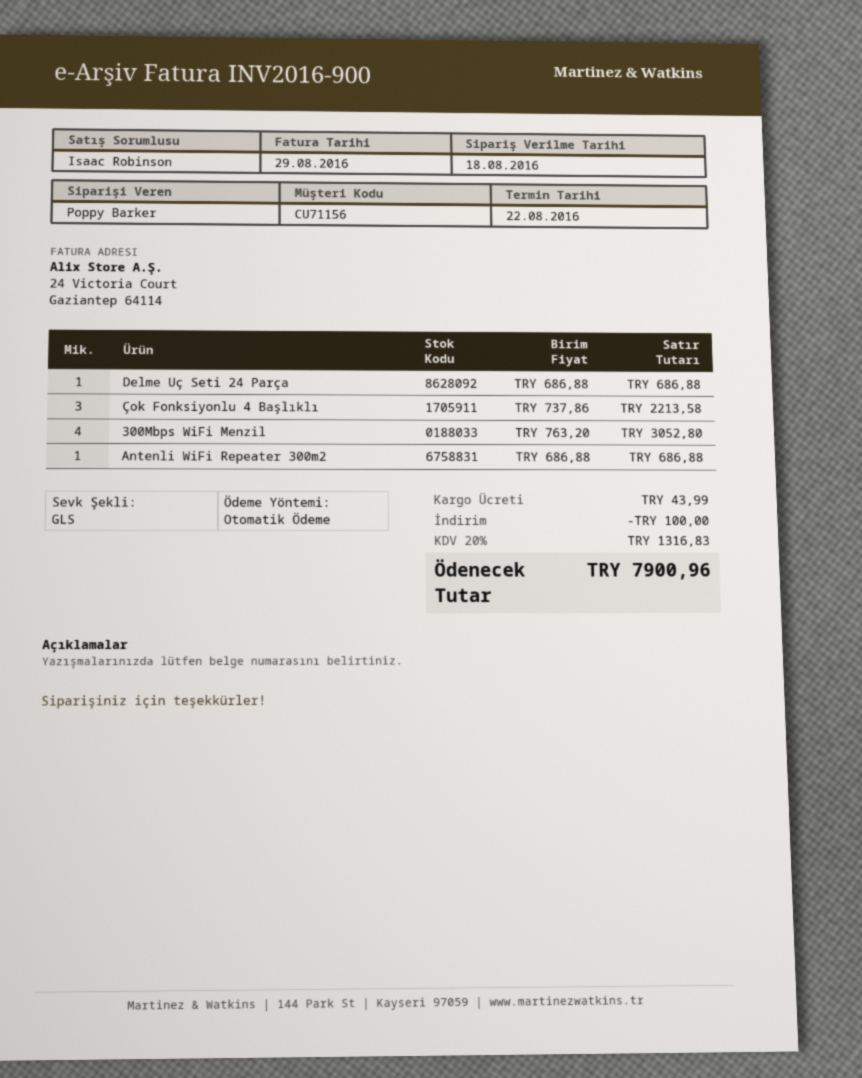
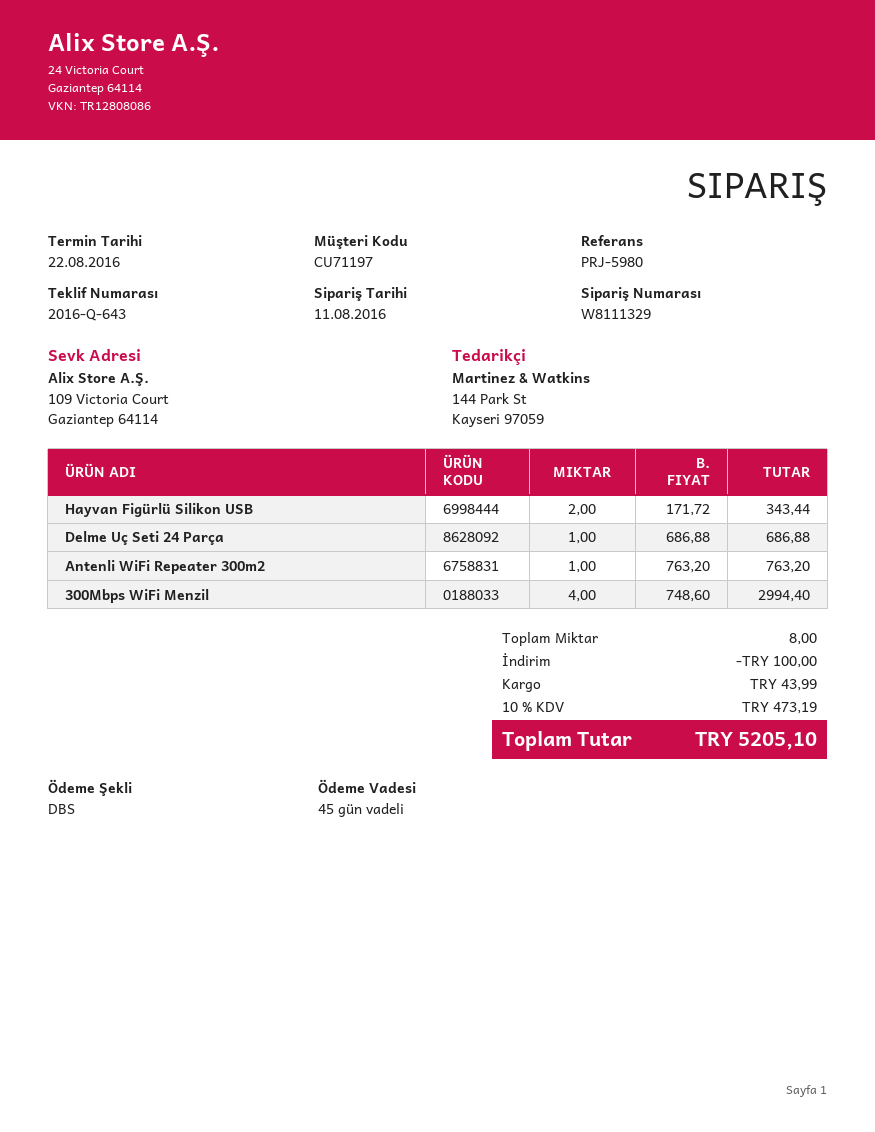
order date: 2016-08-18 -> 2016-08-11
customer number: CU71156 -> CU71197
Çok Fonksiyonlu 4 Başlıklı: 3 x 737.86 = 2213.58 -> none
300Mbps WiFi Menzil: 4 x 763.20 = 3052.80 -> 4 x 748.60 = 2994.40
Antenli WiFi Repeater 300m2: 1 x 686.88 = 686.88 -> 1 x 763.20 = 763.20
Hayvan Figürlü Silikon USB: none -> 2 x 171.72 = 343.44
tax: 20% = 1316.83 -> 10% = 473.19
total: 7900.96 -> 5205.10

